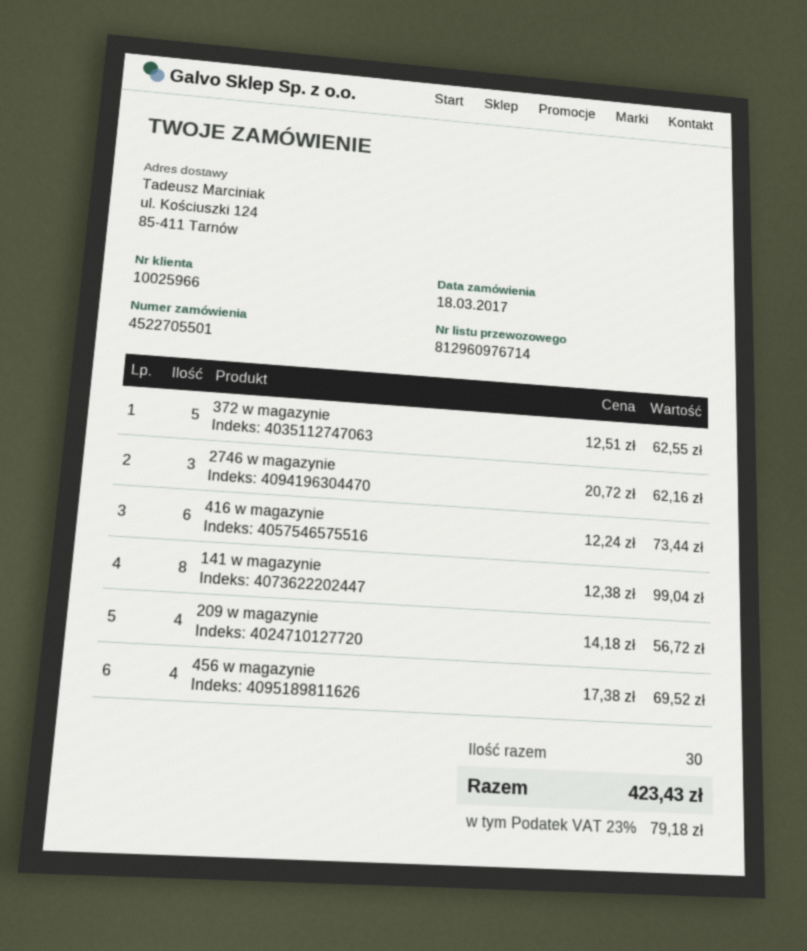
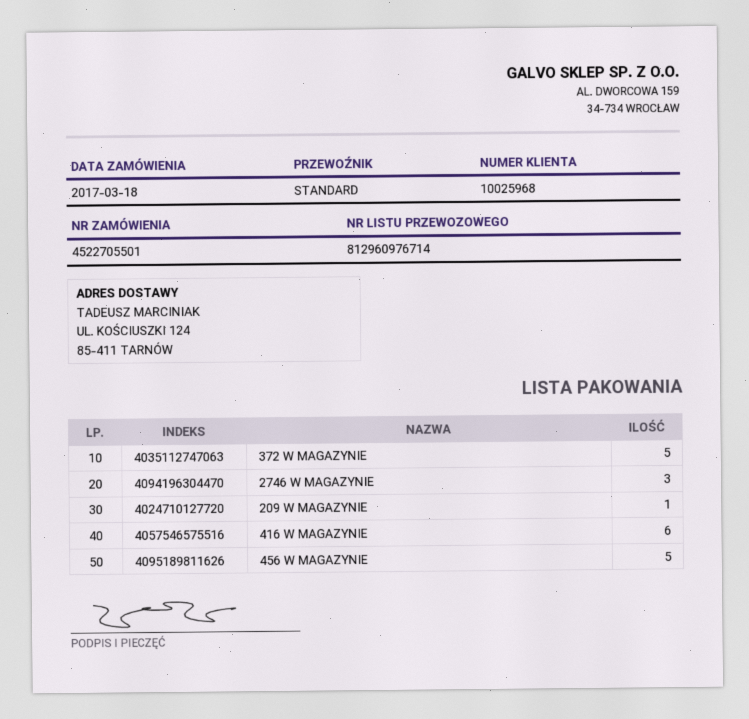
customer number: 10025966 -> 10025968
141 w magazynie: 8 -> none
209 w magazynie: 4 -> 1
456 w magazynie: 4 -> 5

